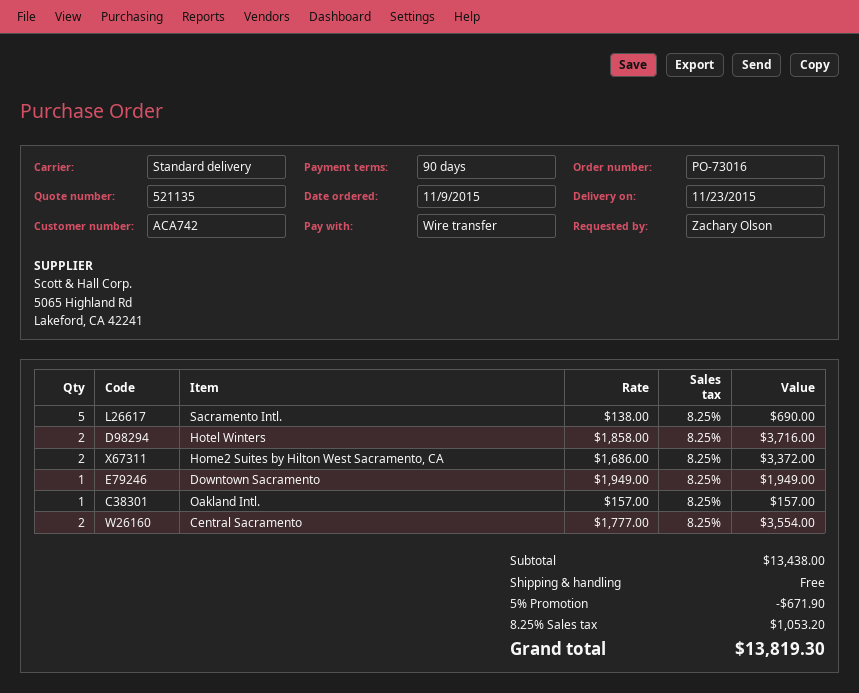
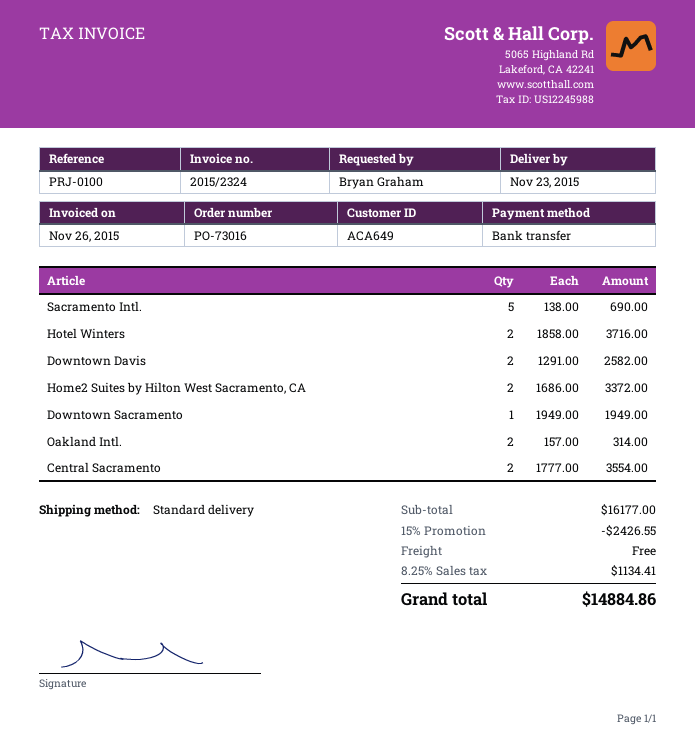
customer number: ACA742 -> ACA649
ordered by: Zachary Olson -> Bryan Graham
Oakland Intl.: 1 x 157.00 = 157.00 -> 2 x 157.00 = 314.00
Downtown Davis: none -> 2 x 1291.00 = 2582.00
subtotal: 13438.00 -> 16177.00
discount: 5% = 671.90 -> 15% = 2426.55
tax: 8.25% = 1053.20 -> 8.25% = 1134.41
total: 13819.30 -> 14884.86

